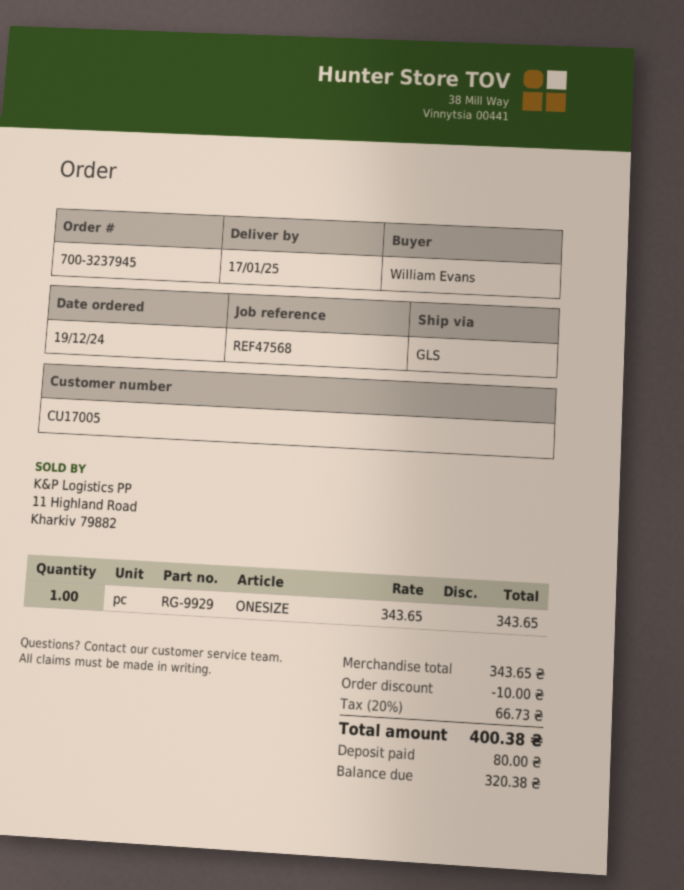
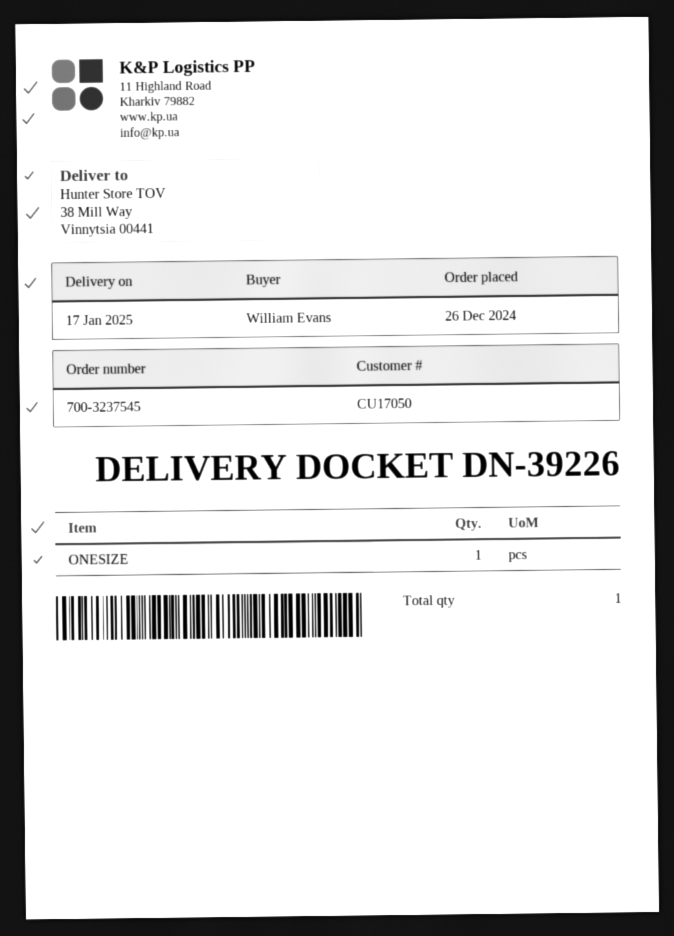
order number: 700-3237945 -> 700-3237545
order date: 2024-12-19 -> 2024-12-26
customer number: CU17005 -> CU17050

